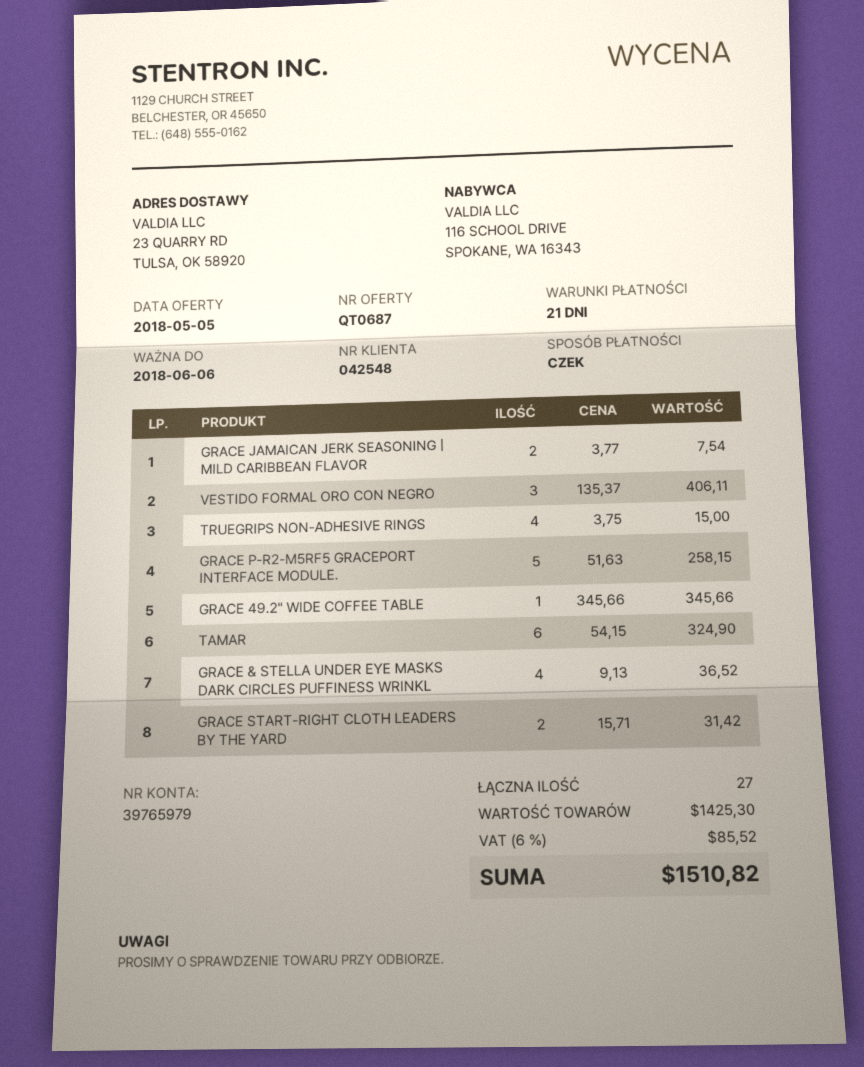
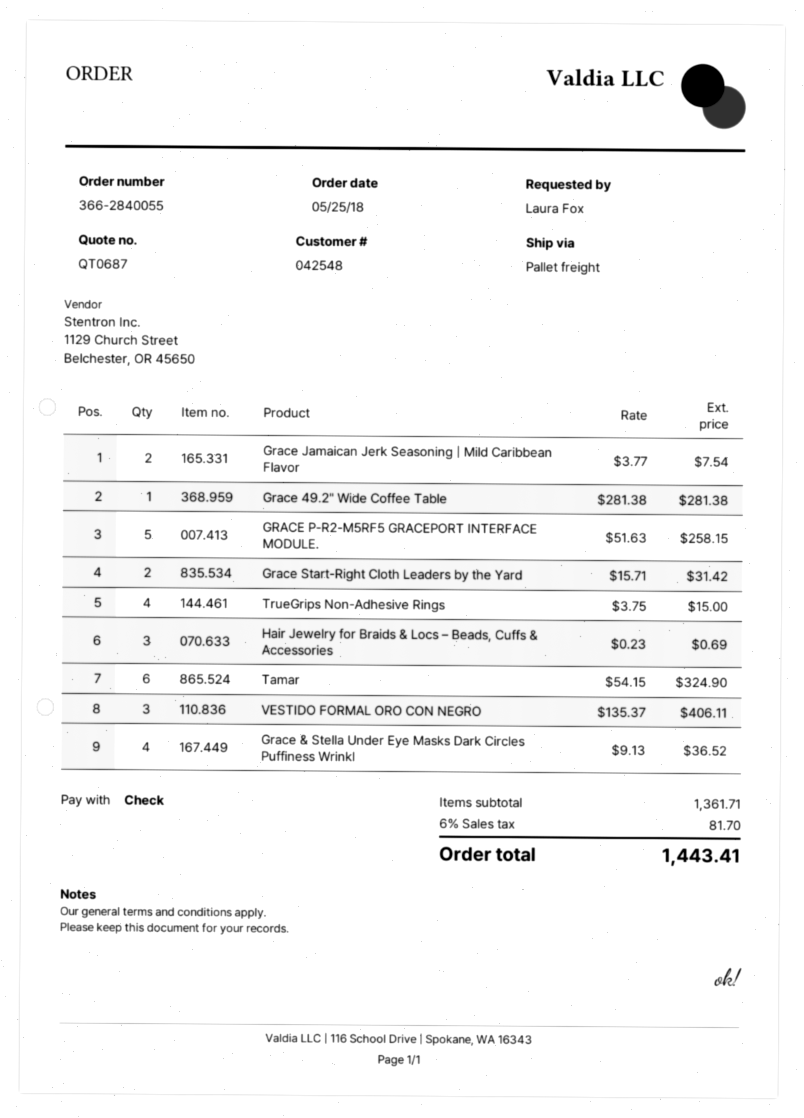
GRACE 49.2" WIDE COFFEE TABLE: 1 x 345.66 = 345.66 -> 1 x 281.38 = 281.38
Hair Jewelry for Braids & Locs – Beads, Cuffs & Accessories: none -> 3 x 0.23 = 0.69
subtotal: 1425.30 -> 1361.71
tax: 6% = 85.52 -> 6% = 81.70
total: 1510.82 -> 1443.41

